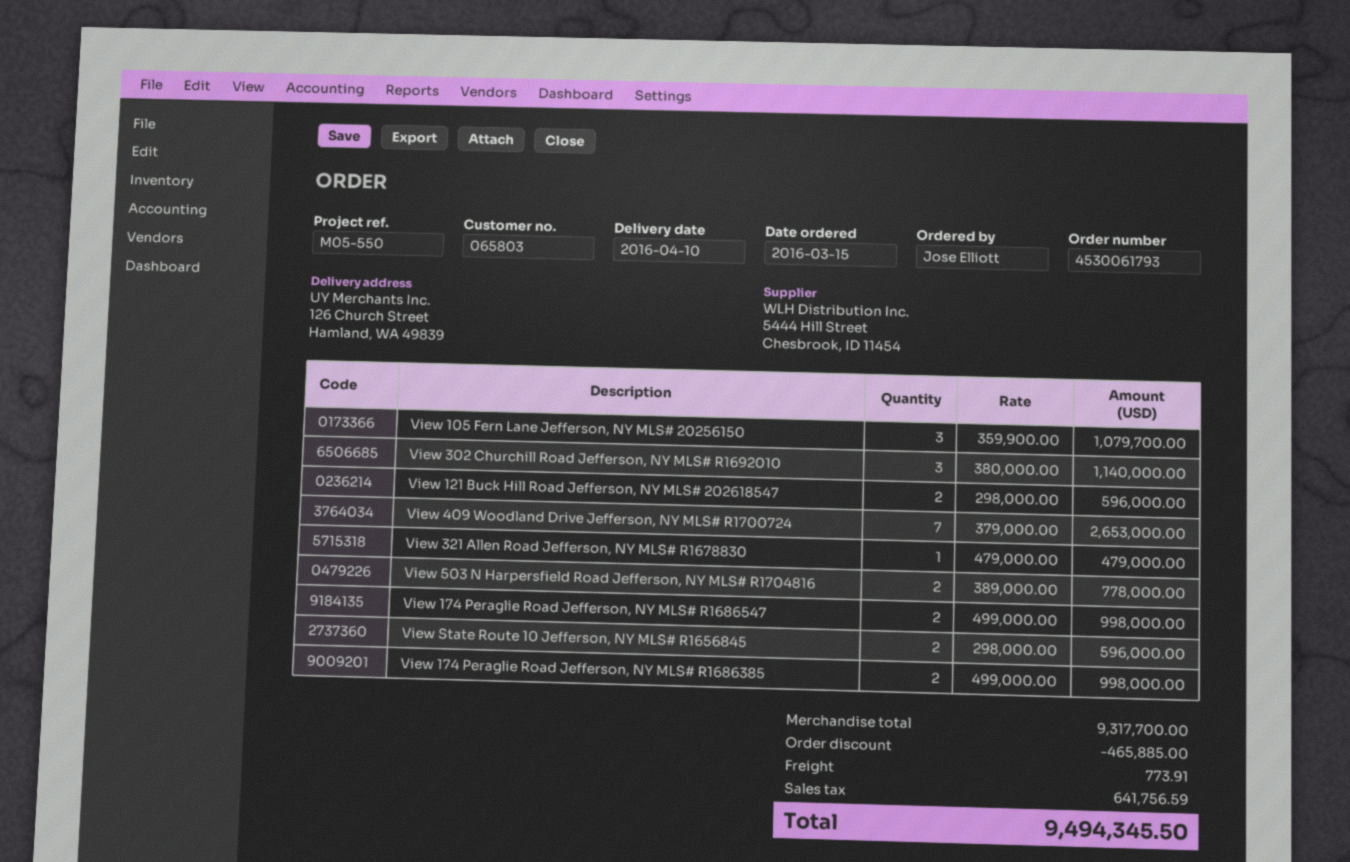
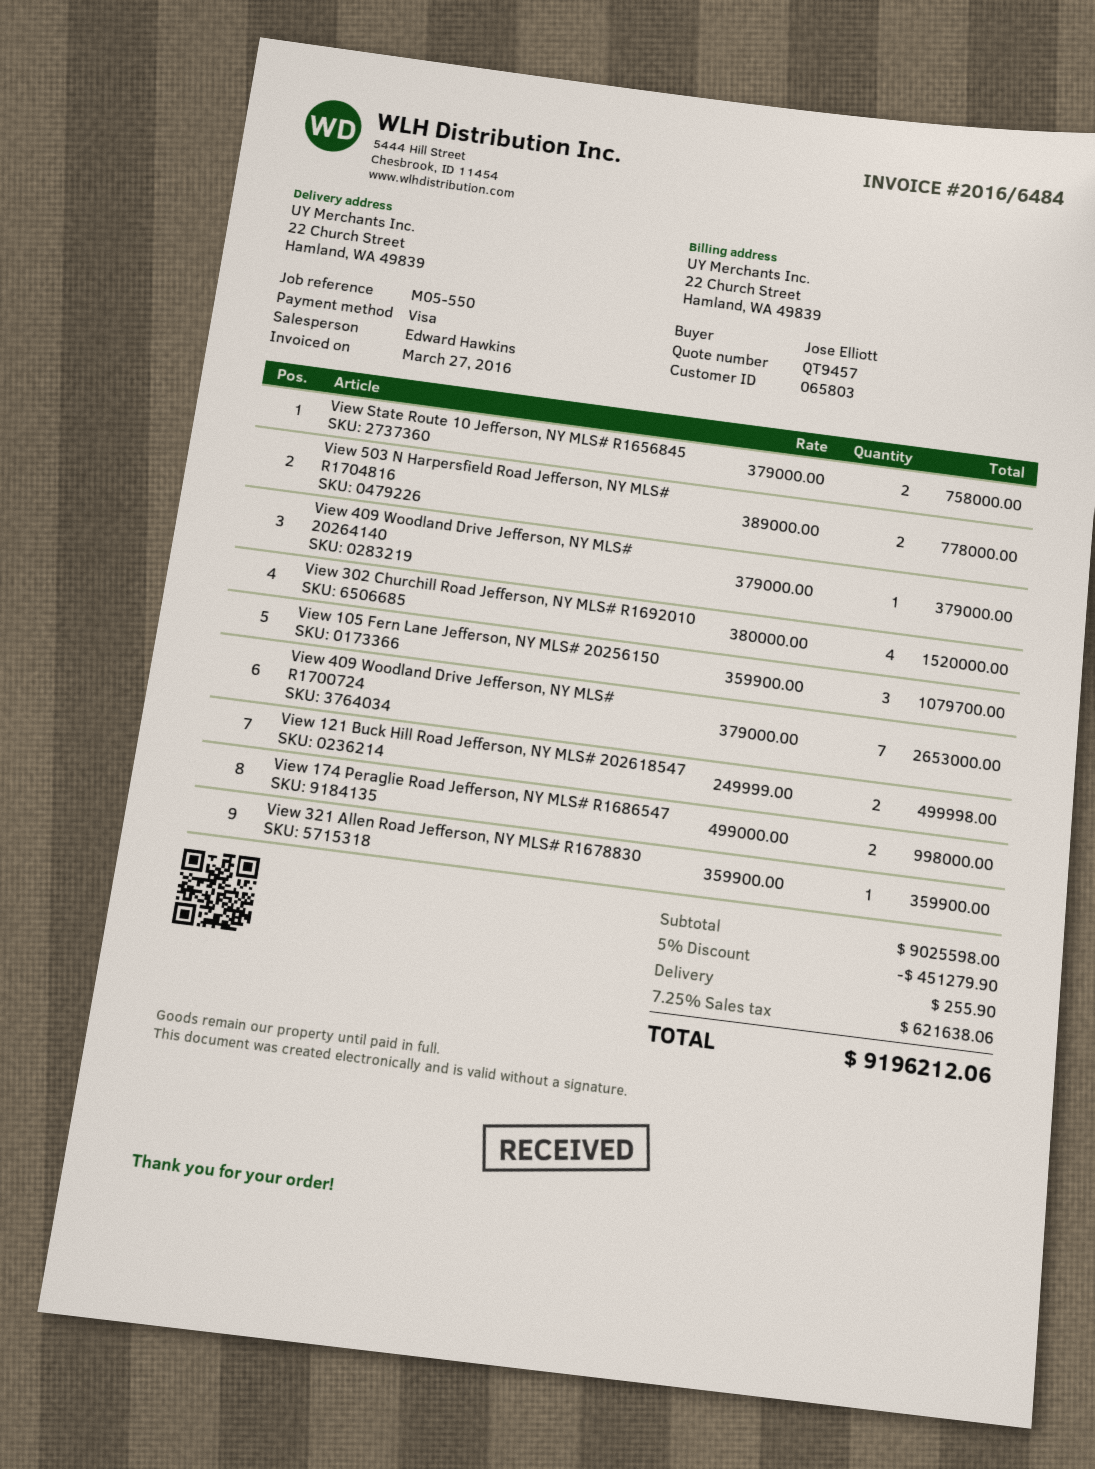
ship to: 126 Church Street, Hamland, WA 49839 -> 22 Church Street, Hamland, WA 49839
View 302 Churchill Road Jefferson, NY MLS# R1692010: 3 x 380000.00 = 1140000.00 -> 4 x 380000.00 = 1520000.00
View 121 Buck Hill Road Jefferson, NY MLS# 202618547: 2 x 298000.00 = 596000.00 -> 2 x 249999.00 = 499998.00
View 321 Allen Road Jefferson, NY MLS# R1678830: 1 x 479000.00 = 479000.00 -> 1 x 359900.00 = 359900.00
View State Route 10 Jefferson, NY MLS# R1656845: 2 x 298000.00 = 596000.00 -> 2 x 379000.00 = 758000.00
View 174 Peraglie Road Jefferson, NY MLS# R1686385: 2 x 499000.00 = 998000.00 -> none
View 409 Woodland Drive Jefferson, NY MLS# 20264140: none -> 1 x 379000.00 = 379000.00
subtotal: 9317700.00 -> 9025598.00
discount: 465885.00 -> 451279.90
shipping: 773.91 -> 255.90
tax: 641756.59 -> 621638.06
total: 9494345.50 -> 9196212.06

